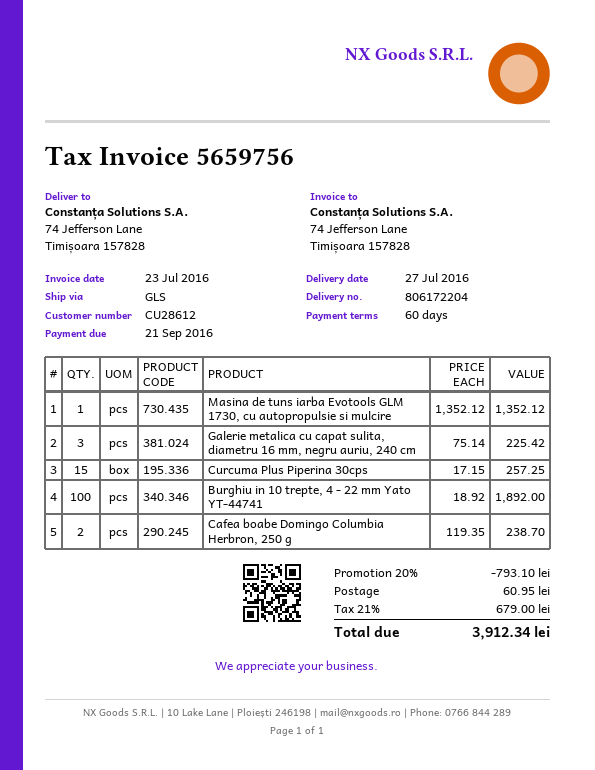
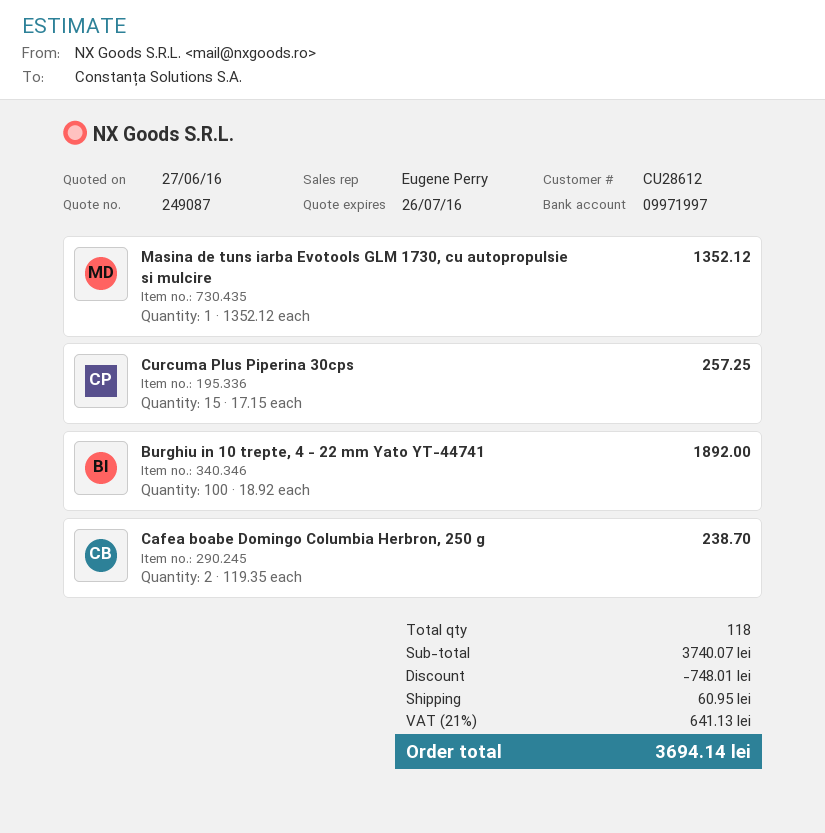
Galerie metalica cu capat sulita, diametru 16 mm, negru auriu, 240 cm: 3 x 75.14 = 225.42 -> none
discount: 793.10 -> 748.01
tax: 21% = 679.00 -> 21% = 641.13
total: 3912.34 -> 3694.14

